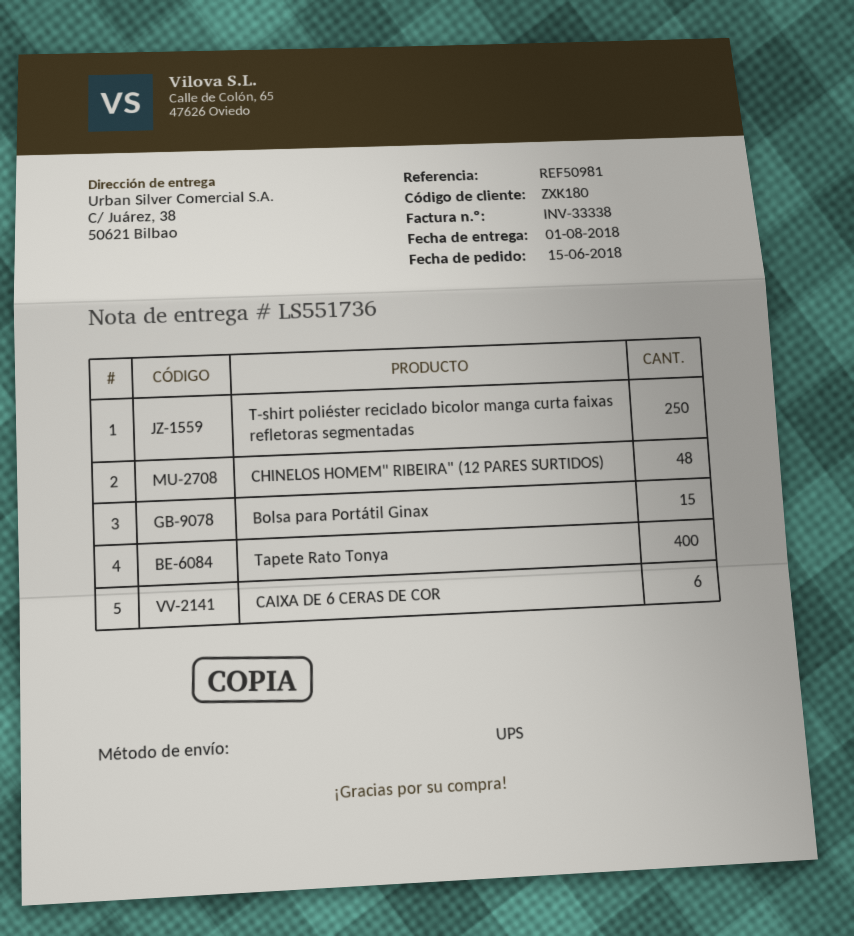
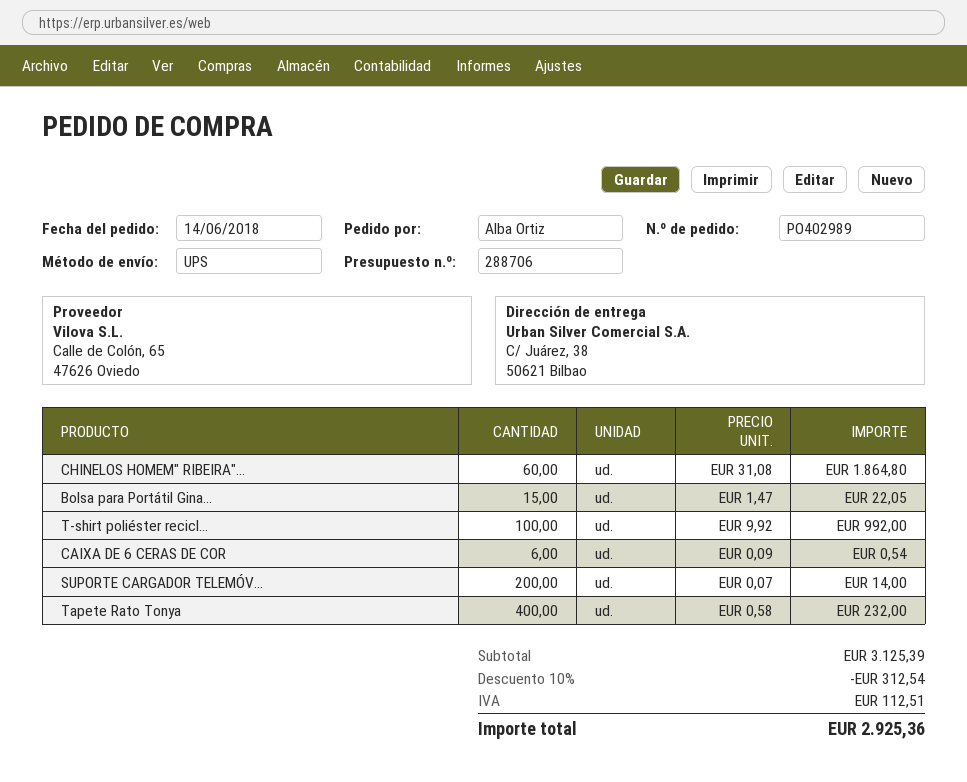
order date: 2018-06-15 -> 2018-06-14
T-shirt poliéster reciclado bicolor manga curta faixas refletoras segmentadas: 250 -> 100
CHINELOS HOMEM" RIBEIRA" (12 PARES SURTIDOS): 48 -> 60
SUPORTE CARGADOR TELEMÓV...: none -> 200

